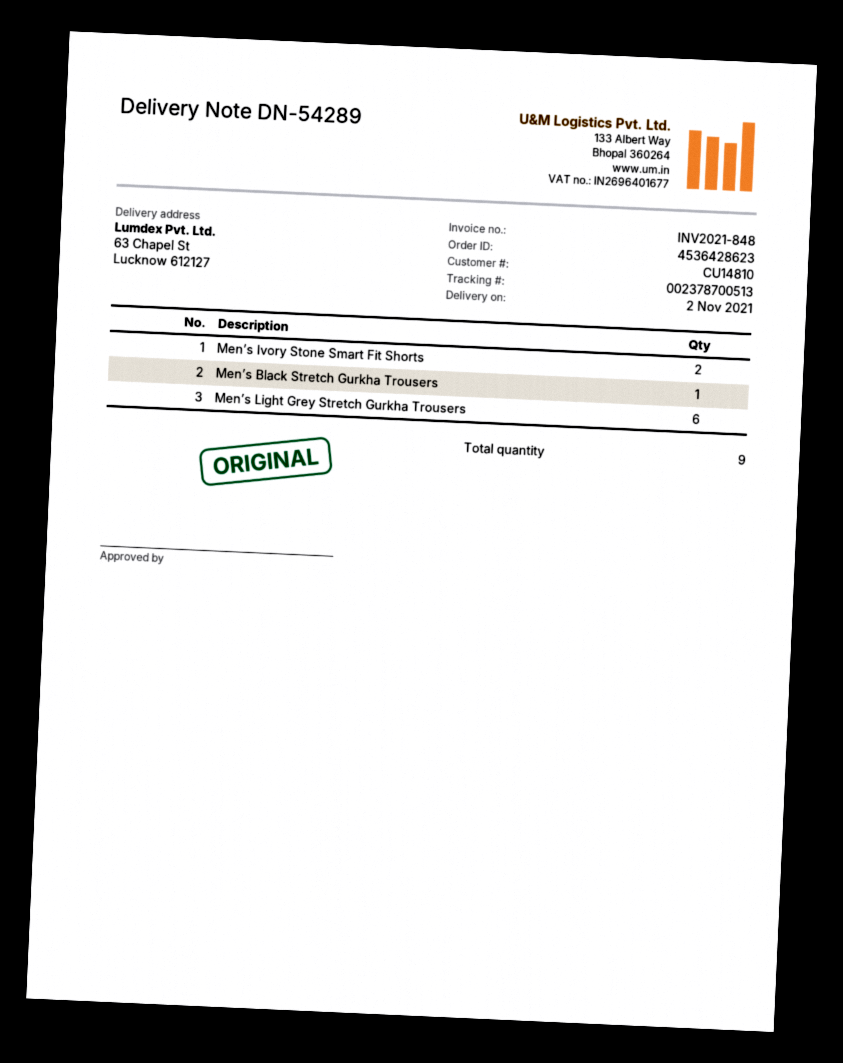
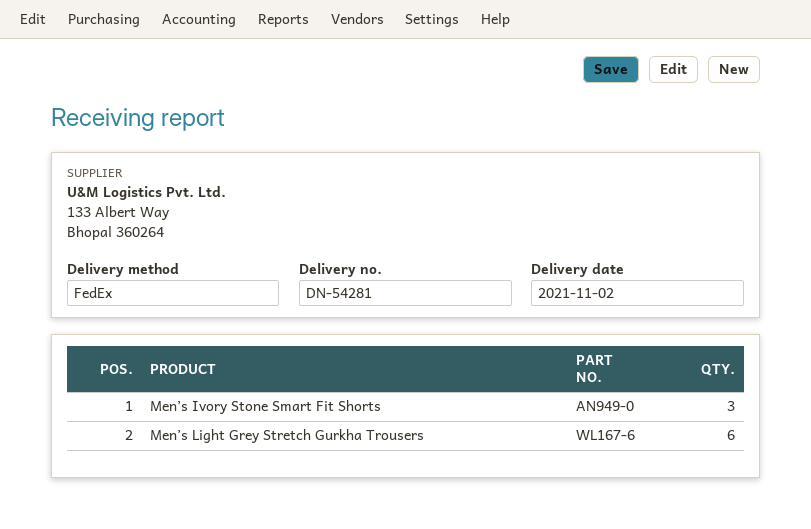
delivery note number: DN-54289 -> DN-54281
Men’s Ivory Stone Smart Fit Shorts: 2 -> 3
Men’s Black Stretch Gurkha Trousers: 1 -> none

